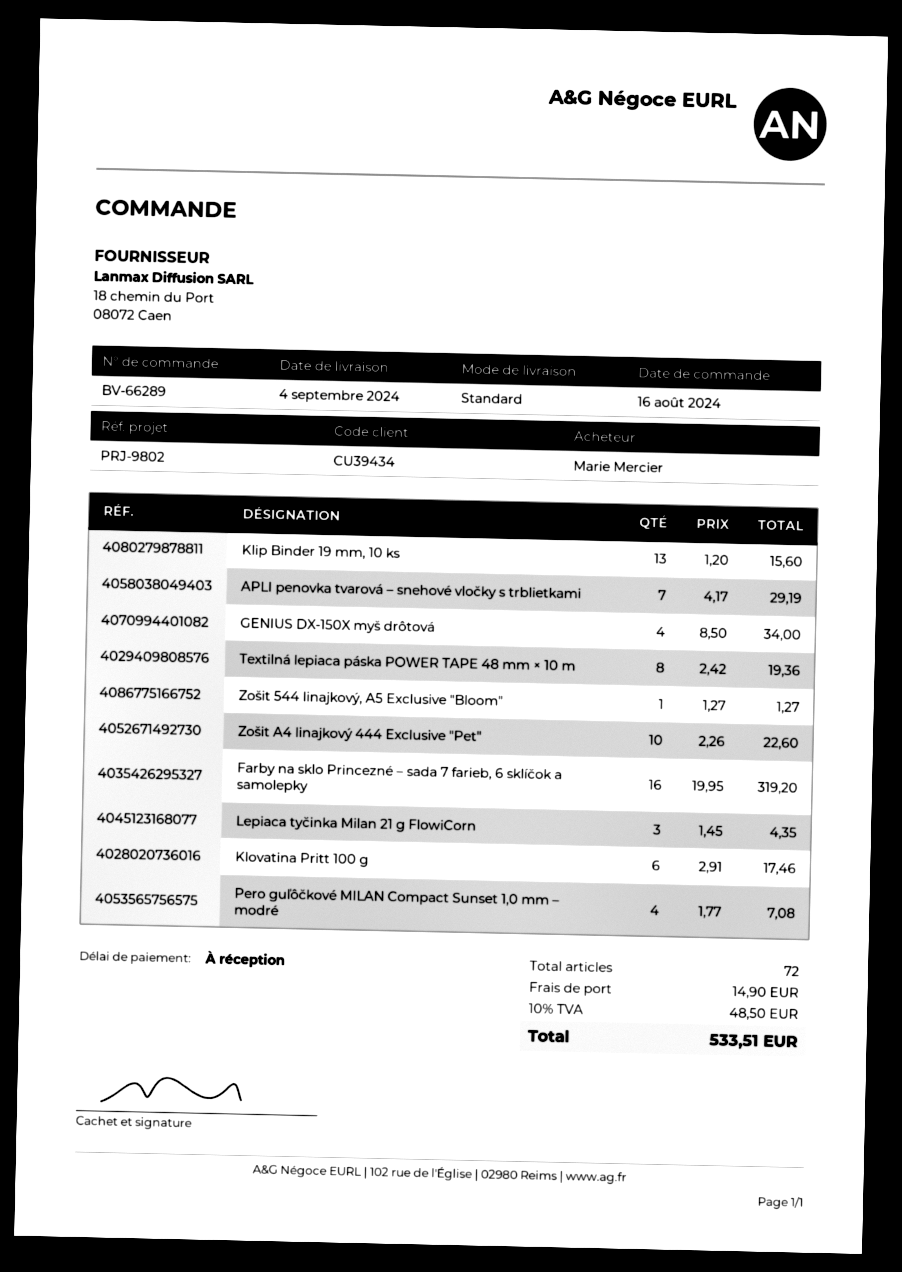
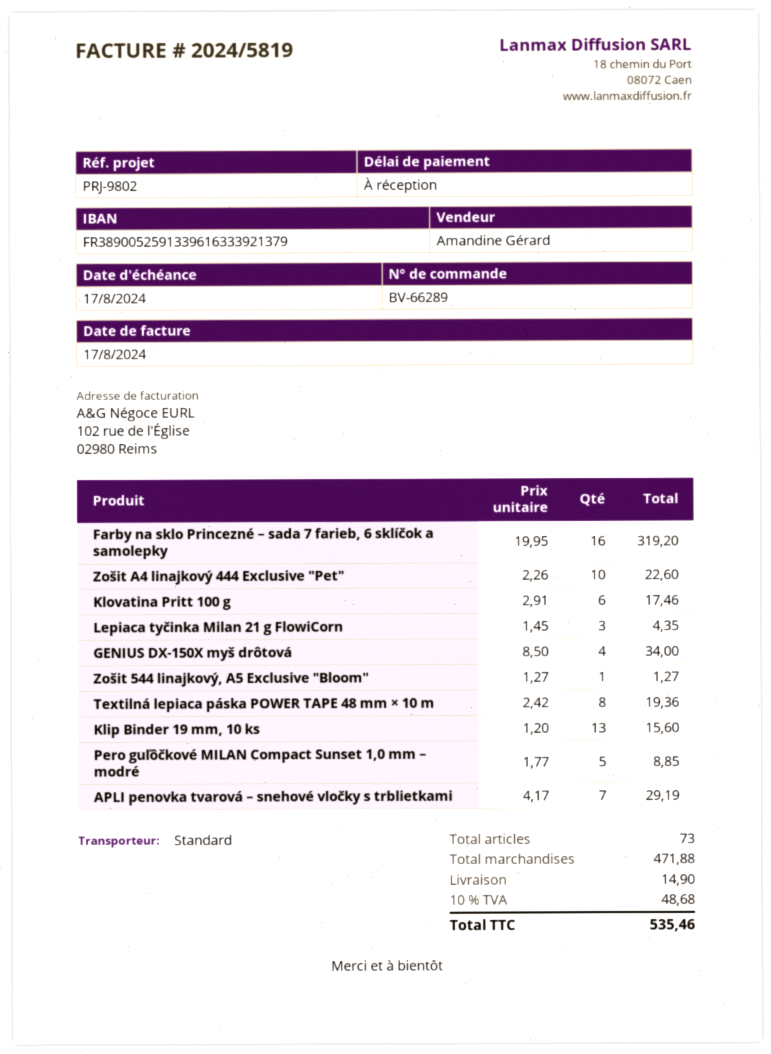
Pero guľôčkové MILAN Compact Sunset 1,0 mm – modré: 4 x 1.77 = 7.08 -> 5 x 1.77 = 8.85
total quantity: 72 -> 73
tax: 10% = 48.50 -> 10% = 48.68
total: 533.51 -> 535.46

